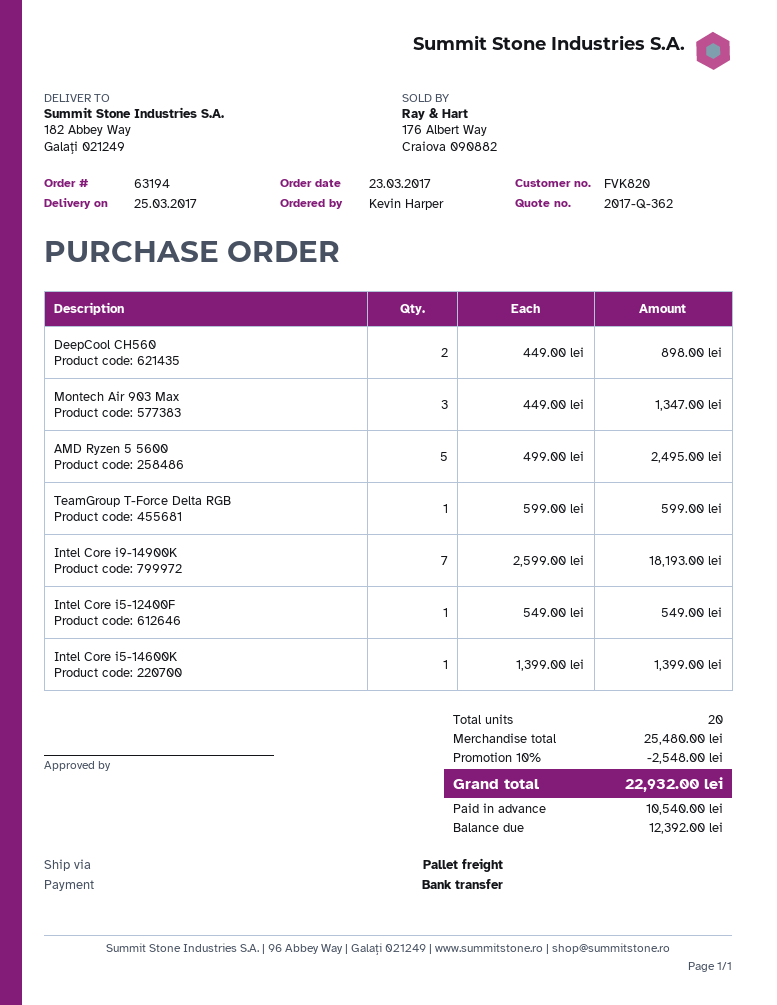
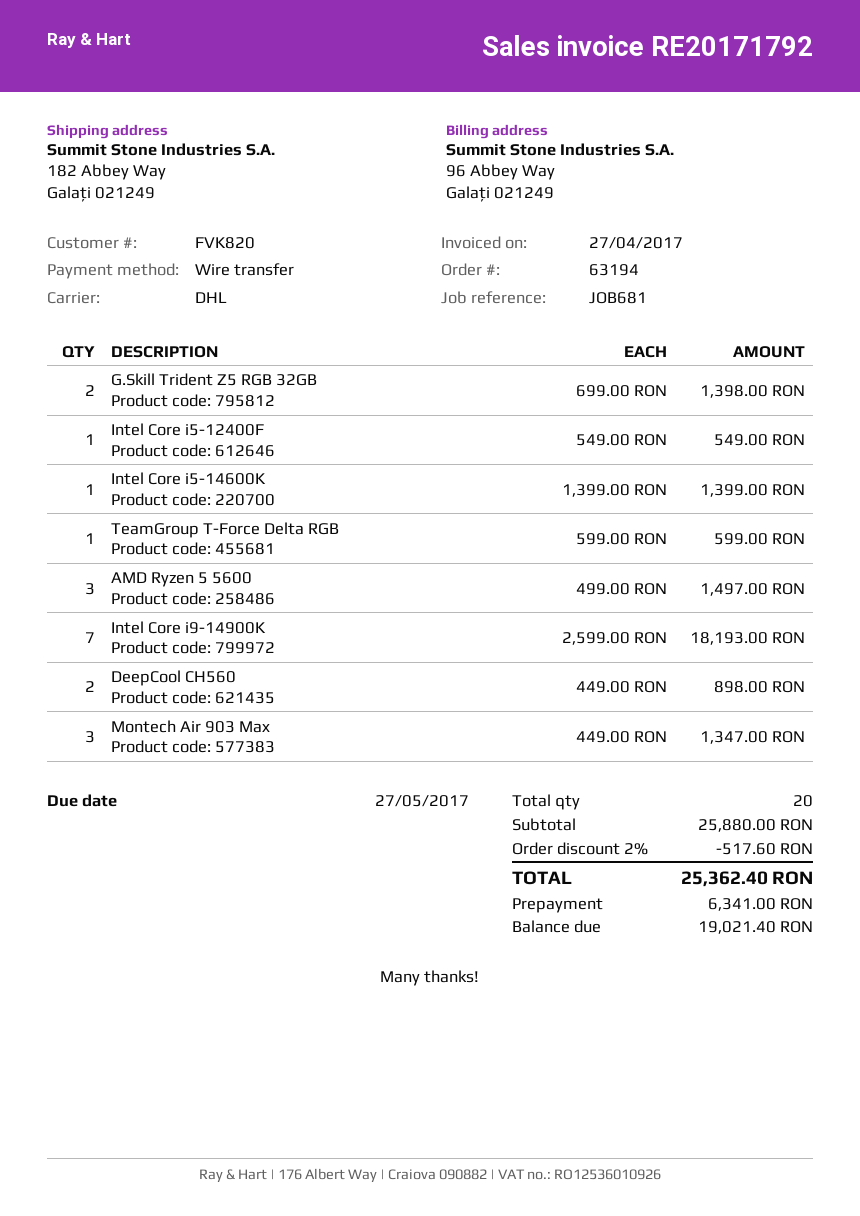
shipping method: pallet freight -> DHL
AMD Ryzen 5 5600: 5 x 499.00 = 2495.00 -> 3 x 499.00 = 1497.00
G.Skill Trident Z5 RGB 32GB: none -> 2 x 699.00 = 1398.00
subtotal: 25480.00 -> 25880.00
discount: 10% = 2548.00 -> 2% = 517.60
total: 22932.00 -> 25362.40
deposit: 10540.00 -> 6341.00
balance: 12392.00 -> 19021.40

